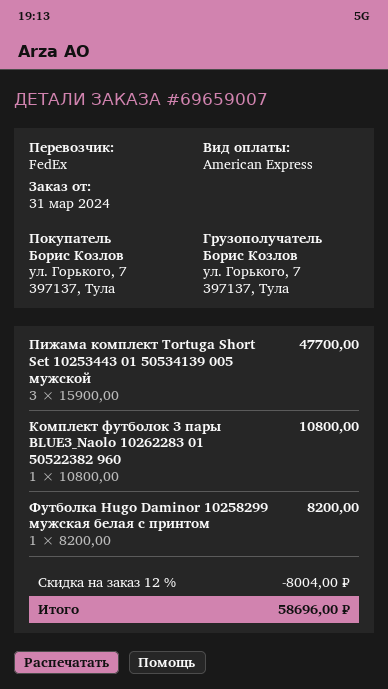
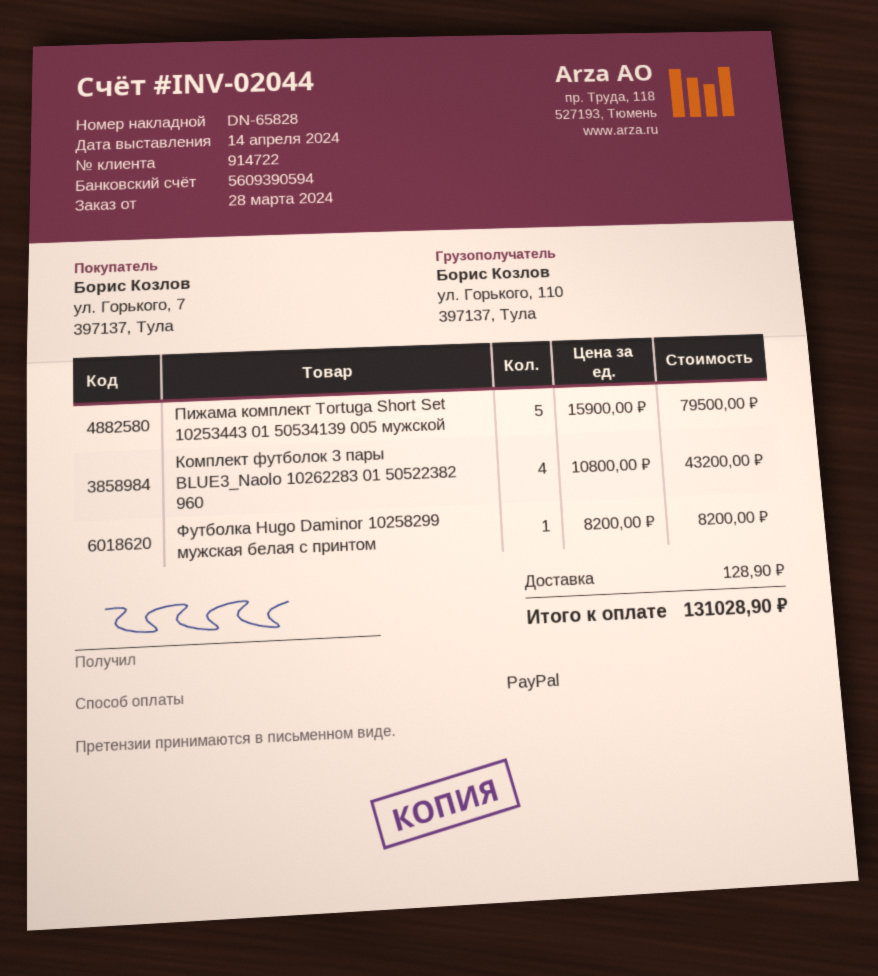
order date: 2024-03-31 -> 2024-03-28
payment method: American Express -> PayPal
ship to: ул. Горького, 7, 397137, Тула -> ул. Горького, 110, 397137, Тула
Пижама комплект Tortuga Short Set 10253443 01 50534139 005 мужской: 3 x 15900.00 = 47700.00 -> 5 x 15900.00 = 79500.00
Комплект футболок 3 пары BLUE3_Naolo 10262283 01 50522382 960: 1 x 10800.00 = 10800.00 -> 4 x 10800.00 = 43200.00
discount: 12% = 8004.00 -> none
shipping: none -> 128.90
total: 58696.00 -> 131028.90

